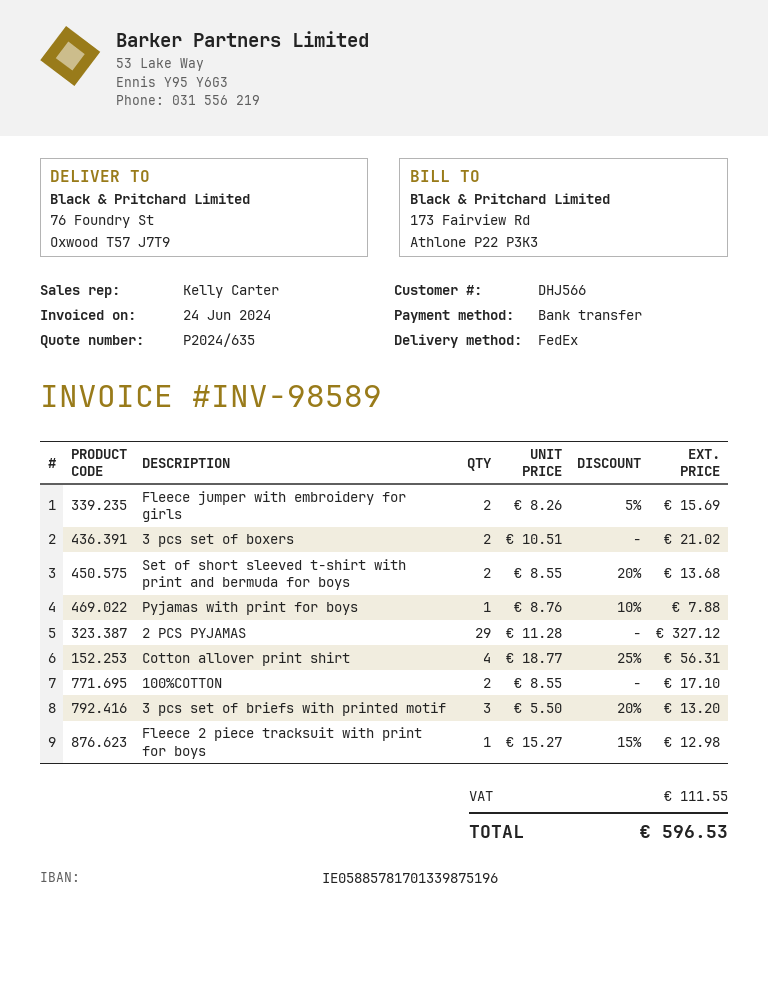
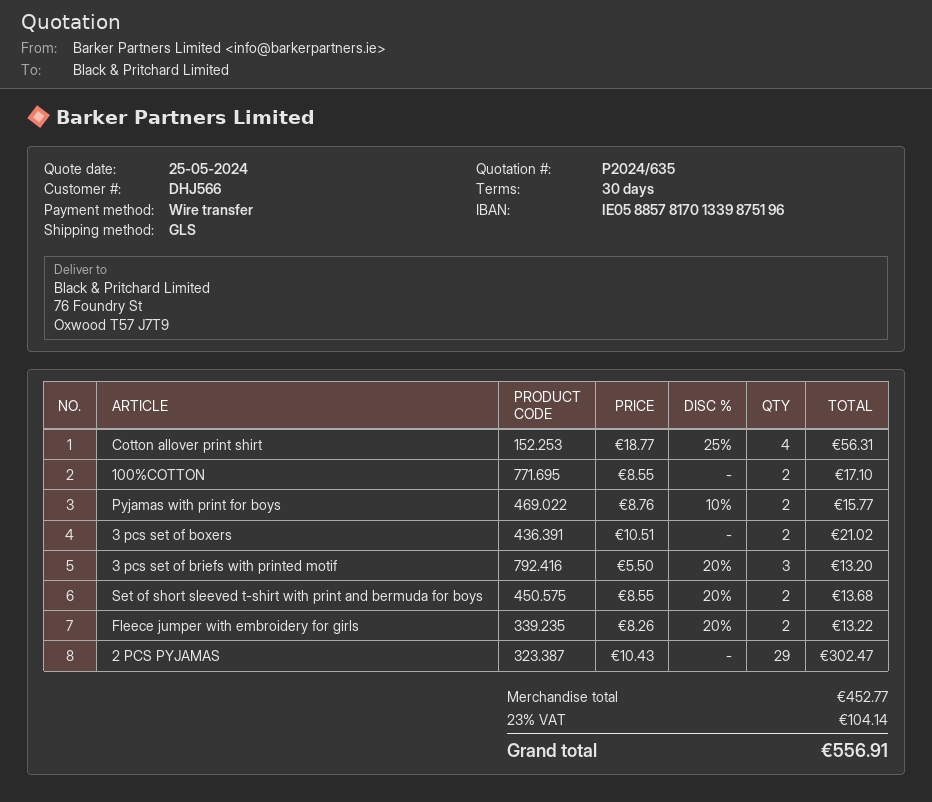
shipping method: FedEx -> GLS
Fleece jumper with embroidery for girls: 2 x 8.26 - 5% = 15.69 -> 2 x 8.26 - 20% = 13.22
Pyjamas with print for boys: 1 x 8.76 - 10% = 7.88 -> 2 x 8.76 - 10% = 15.77
2 PCS PYJAMAS: 29 x 11.28 = 327.12 -> 29 x 10.43 = 302.47
Fleece 2 piece tracksuit with print for boys: 1 x 15.27 - 15% = 12.98 -> none
tax: 111.55 -> 104.14
total: 596.53 -> 556.91

